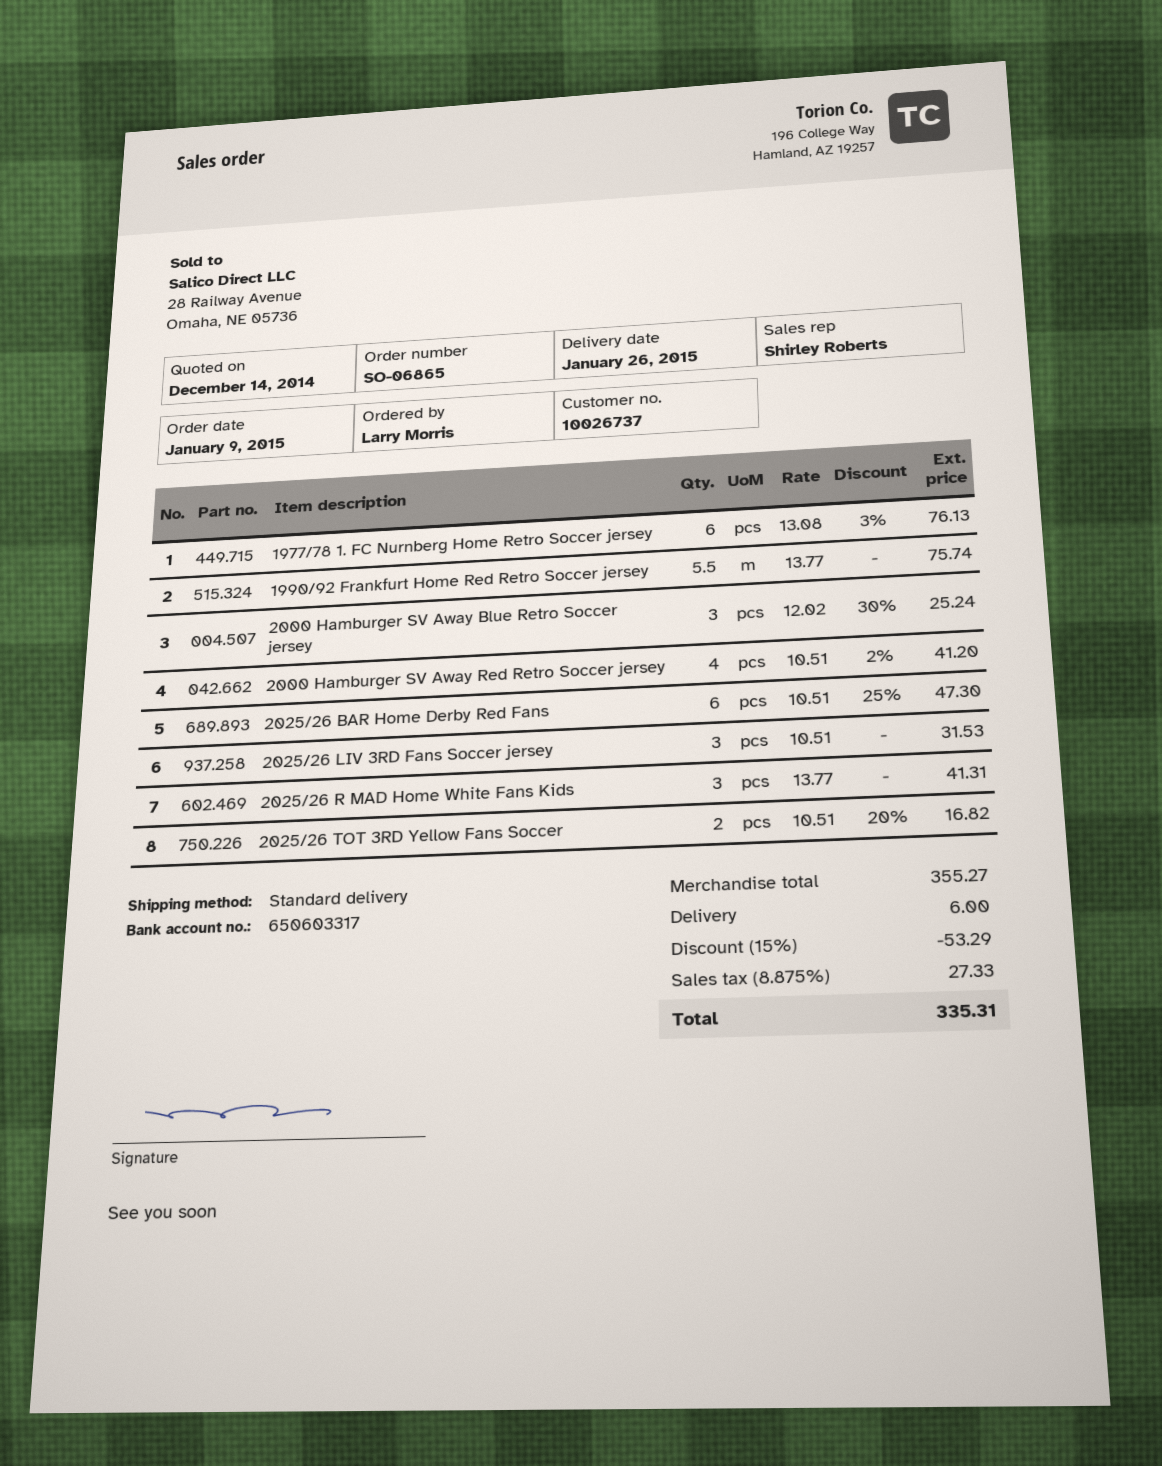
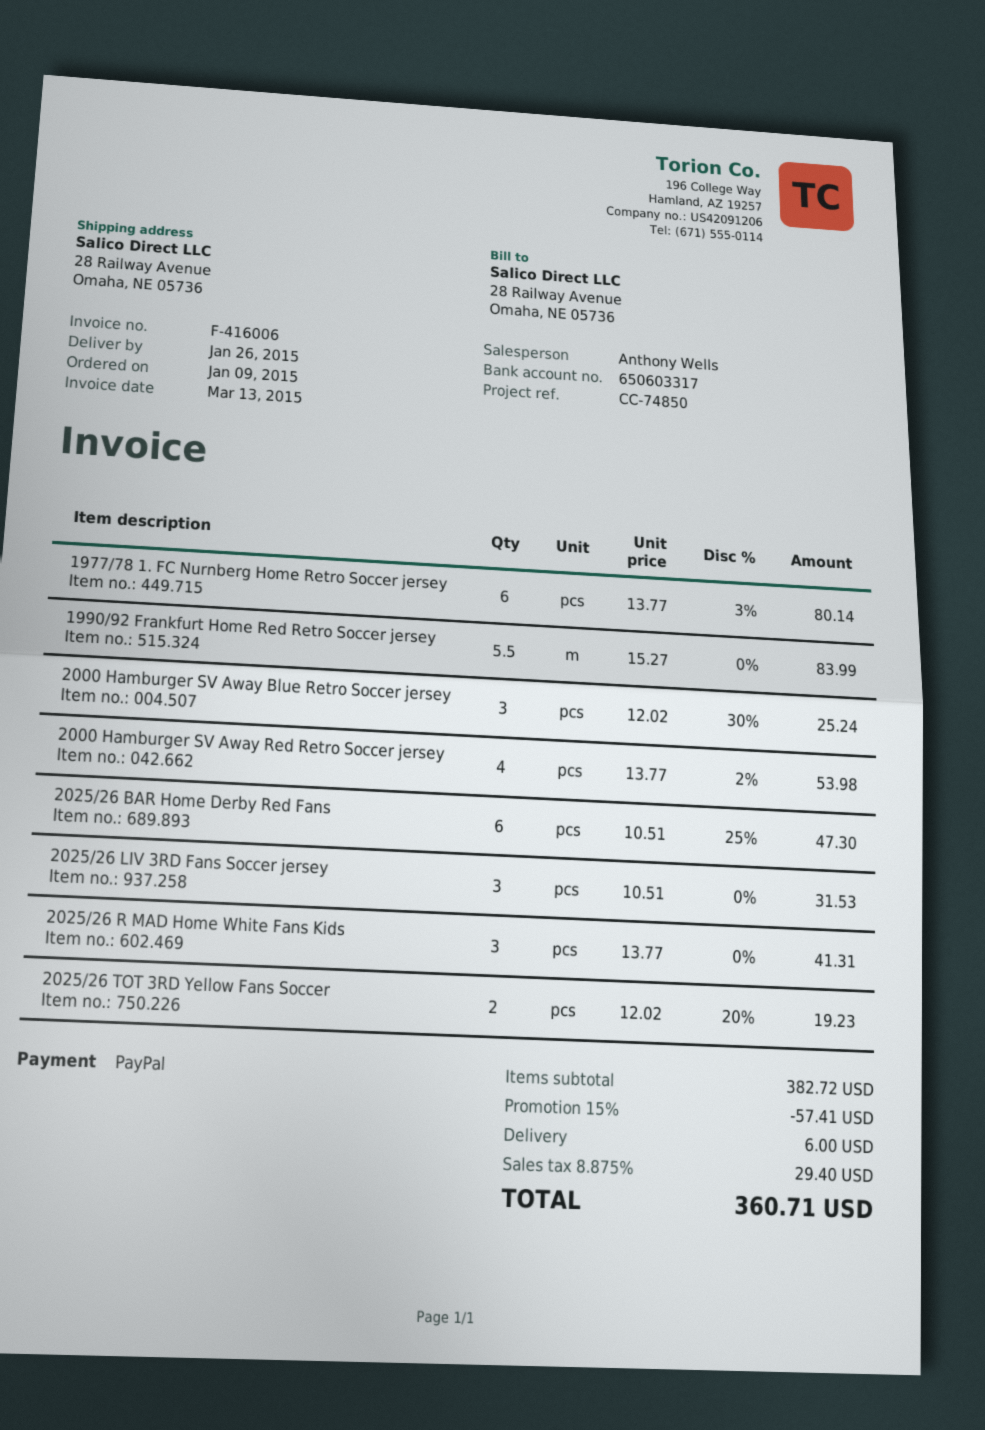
sales rep: Shirley Roberts -> Anthony Wells
1977/78 1. FC Nurnberg Home Retro Soccer jersey: 6 x 13.08 - 3% = 76.13 -> 6 x 13.77 - 3% = 80.14
1990/92 Frankfurt Home Red Retro Soccer jersey: 5.5 x 13.77 = 75.74 -> 5.5 x 15.27 = 83.99
2000 Hamburger SV Away Red Retro Soccer jersey: 4 x 10.51 - 2% = 41.20 -> 4 x 13.77 - 2% = 53.98
2025/26 TOT 3RD Yellow Fans Soccer: 2 x 10.51 - 20% = 16.82 -> 2 x 12.02 - 20% = 19.23
subtotal: 355.27 -> 382.72
discount: 15% = 53.29 -> 15% = 57.41
tax: 8.875% = 27.33 -> 8.875% = 29.40
total: 335.31 -> 360.71

